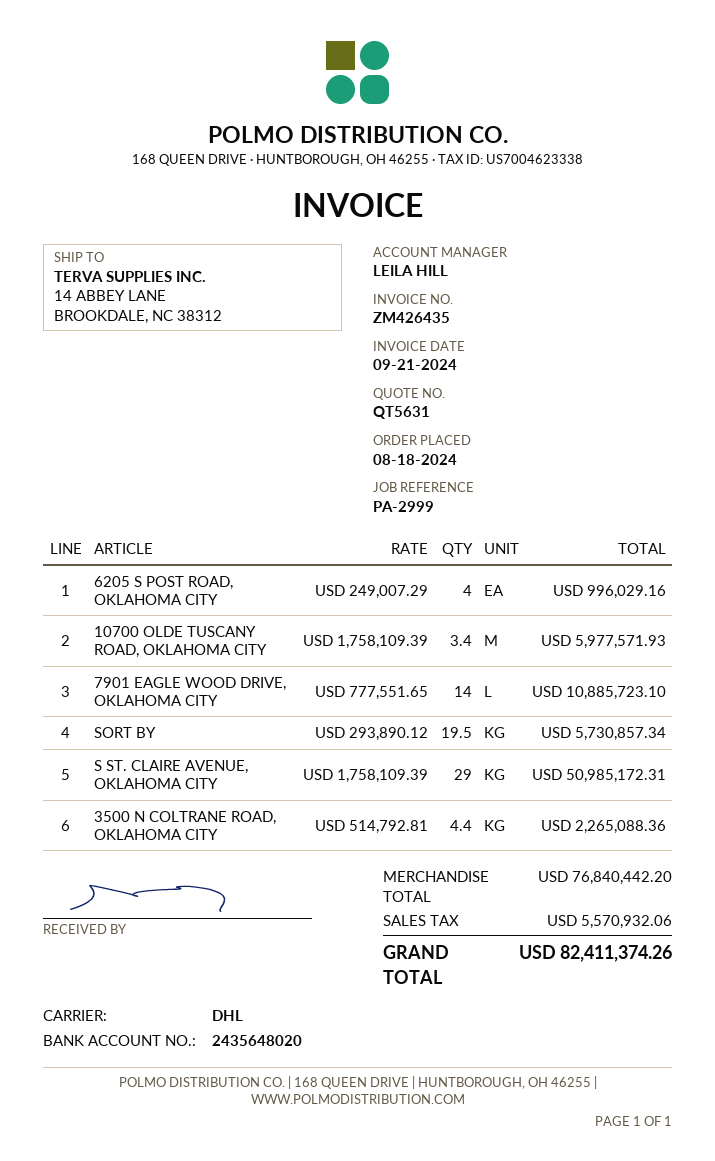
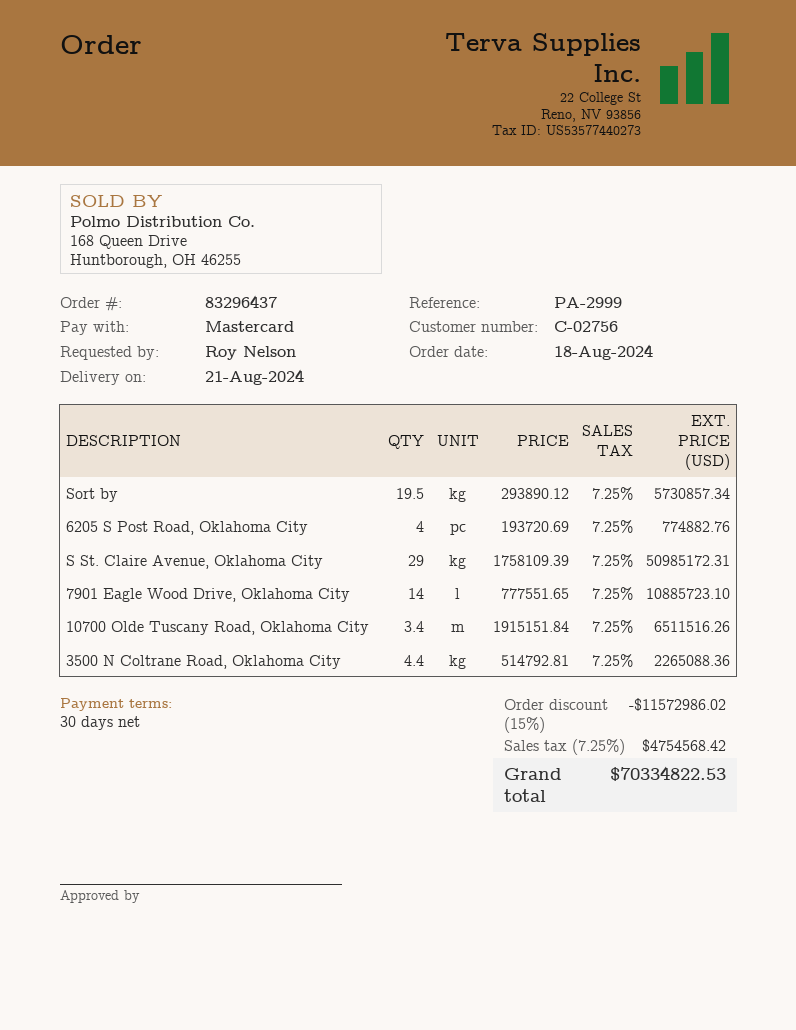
6205 S POST ROAD, OKLAHOMA CITY: 4 x 249007.29 = 996029.16 -> 4 x 193720.69 = 774882.76
10700 OLDE TUSCANY ROAD, OKLAHOMA CITY: 3.4 x 1758109.39 = 5977571.93 -> 3.4 x 1915151.84 = 6511516.26
discount: none -> 15% = 11572986.02
tax: 5570932.06 -> 4754568.42
total: 82411374.26 -> 70334822.53

